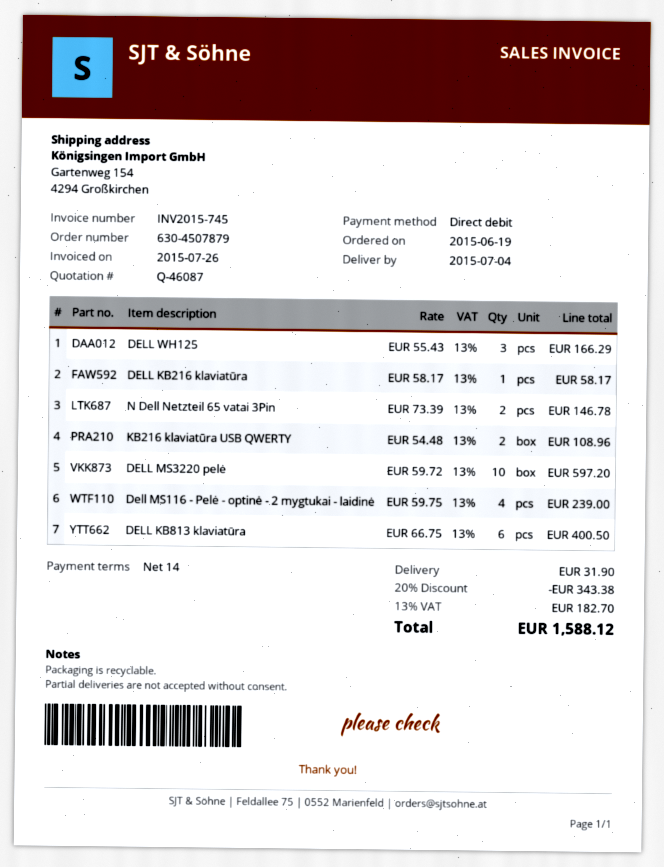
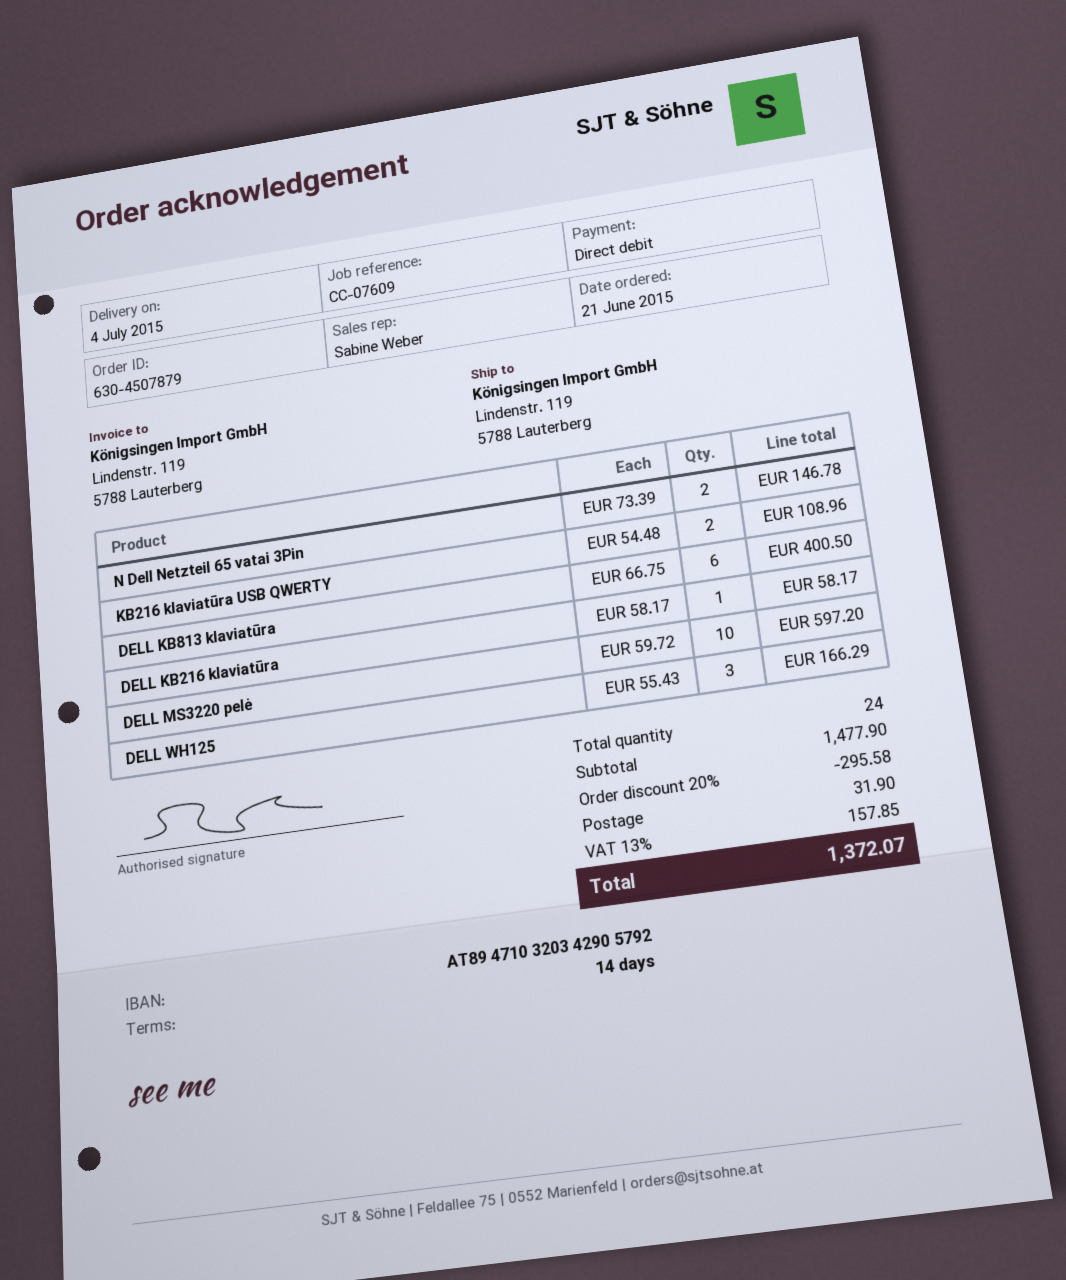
order date: 2015-06-19 -> 2015-06-21
ship to: Gartenweg 154, 4294 Großkirchen -> Lindenstr. 119, 5788 Lauterberg
Dell MS116 - Pelė - optinė - 2 mygtukai - laidinė: 4 x 59.75 = 239.00 -> none
discount: 20% = 343.38 -> 20% = 295.58
tax: 13% = 182.70 -> 13% = 157.85
total: 1588.12 -> 1372.07

